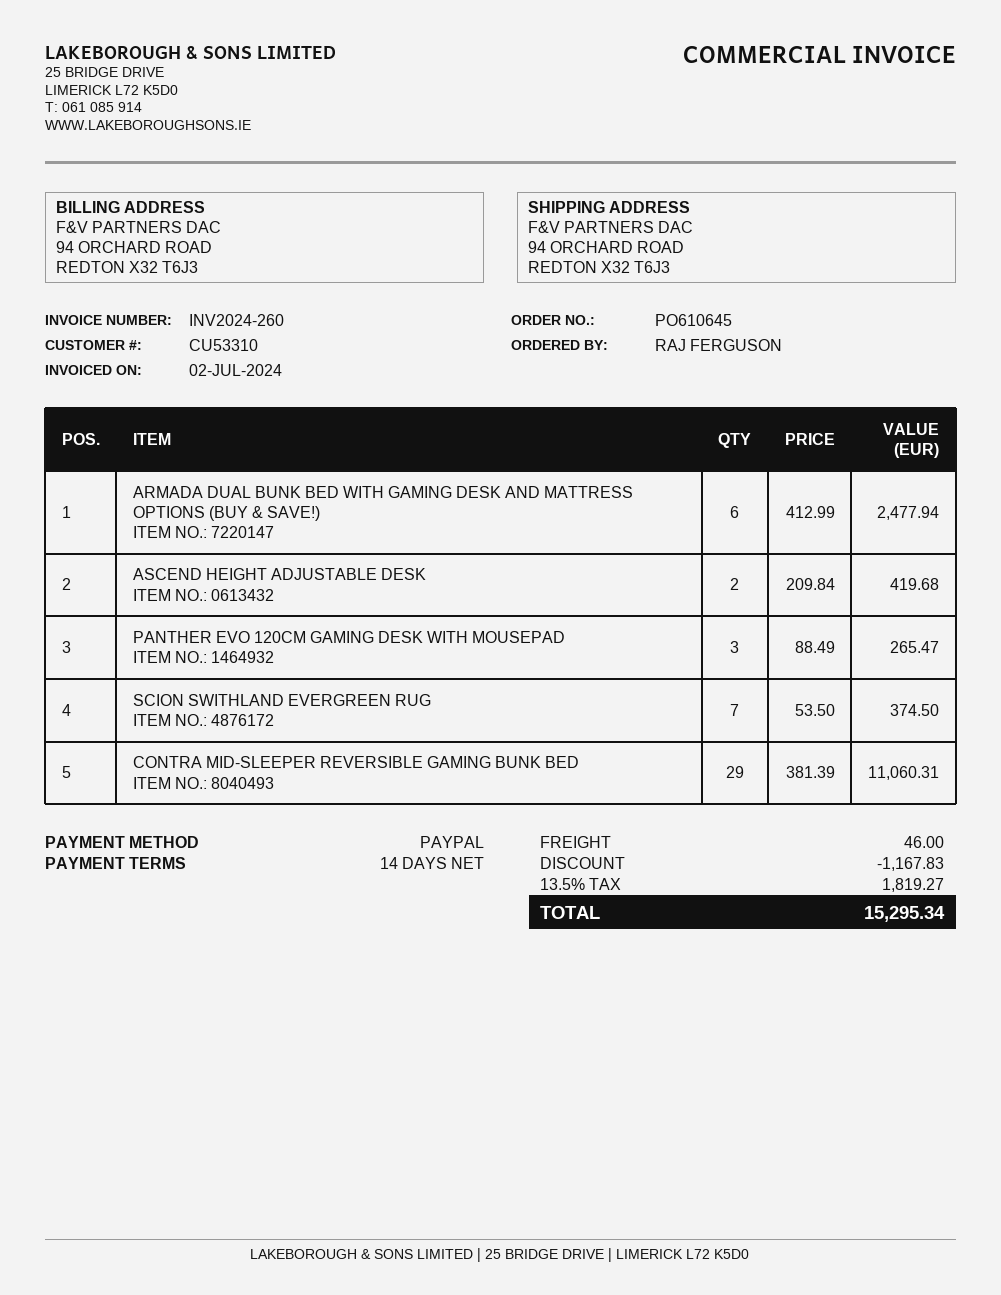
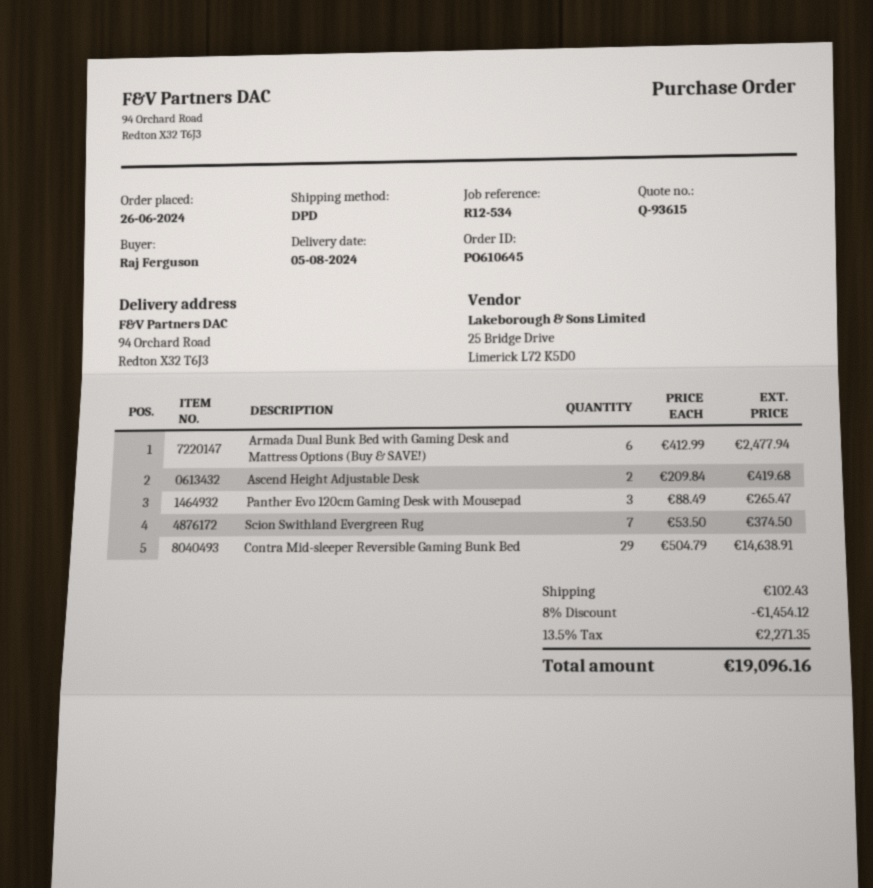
CONTRA MID-SLEEPER REVERSIBLE GAMING BUNK BED: 29 x 381.39 = 11060.31 -> 29 x 504.79 = 14638.91
discount: 1167.83 -> 1454.12
shipping: 46.00 -> 102.43
tax: 13.5% = 1819.27 -> 13.5% = 2271.35
total: 15295.34 -> 19096.16

